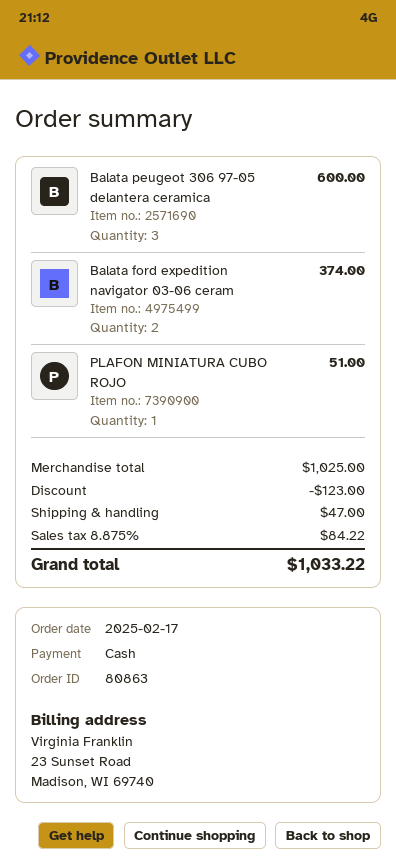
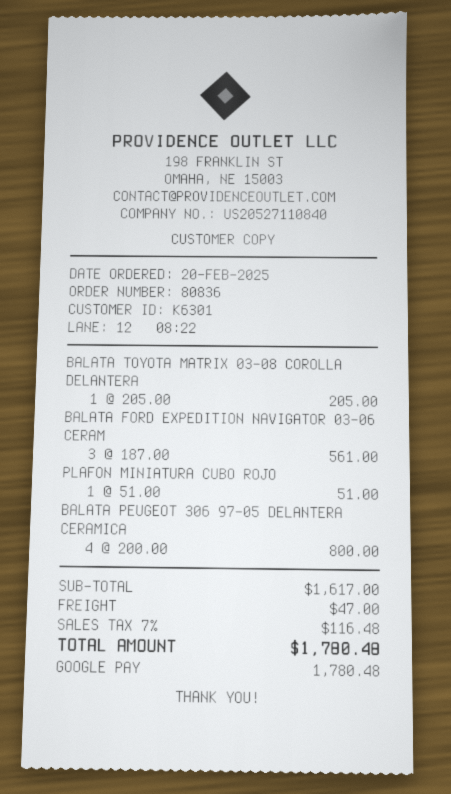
order number: 80863 -> 80836
order date: 2025-02-17 -> 2025-02-20
payment method: cash -> Google Pay
Balata peugeot 306 97-05 delantera ceramica: 3 for 600.00 -> 4 for 800.00
Balata ford expedition navigator 03-06 ceram: 2 for 374.00 -> 3 for 561.00
BALATA TOYOTA MATRIX 03-08 COROLLA DELANTERA: none -> 1 for 205.00
subtotal: 1025.00 -> 1617.00
discount: 123.00 -> none
tax: 8.875% = 84.22 -> 7% = 116.48
total: 1033.22 -> 1780.48

